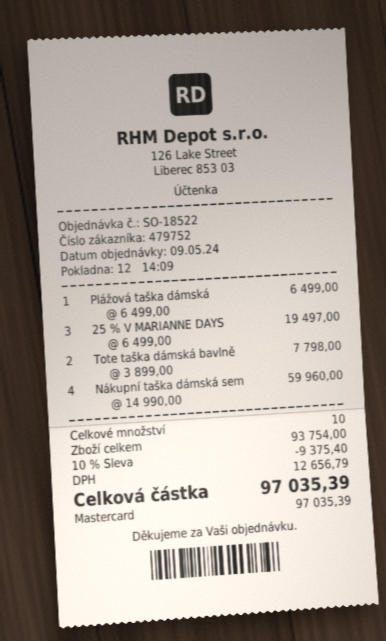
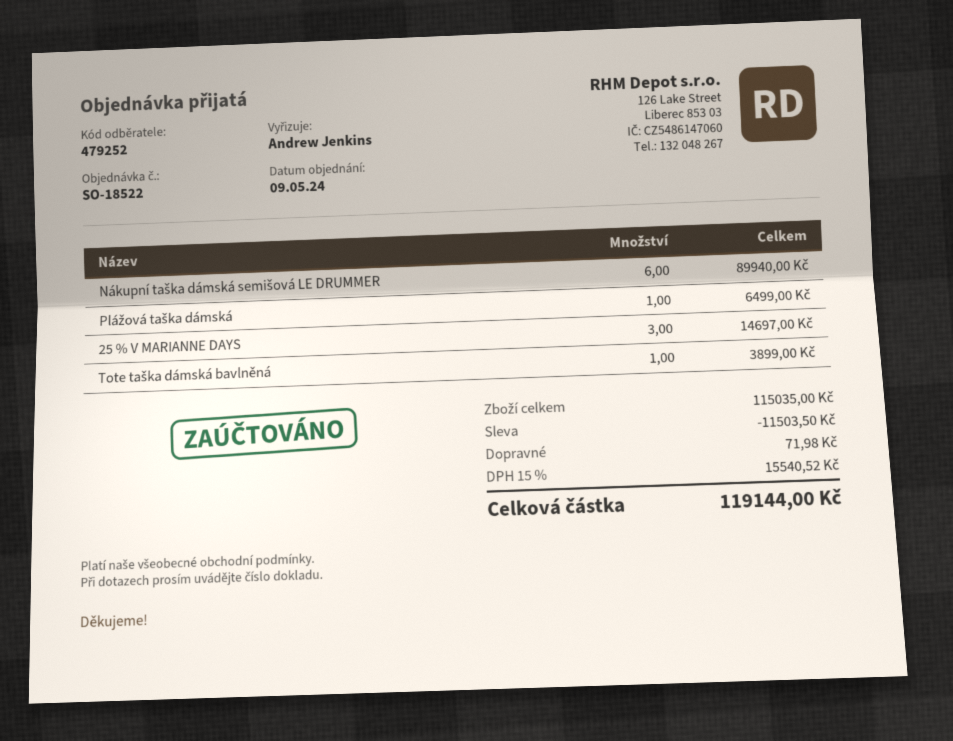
customer number: 479752 -> 479252
25 % V MARIANNE DAYS: 3 for 19497.00 -> 3 for 14697.00
Tote taška dámská bavlně: 2 for 7798.00 -> 1 for 3899.00
Nákupní taška dámská sem: 4 for 59960.00 -> 6 for 89940.00
subtotal: 93754.00 -> 115035.00
discount: 9375.40 -> 11503.50
shipping: none -> 71.98
tax: 12656.79 -> 15540.52
total: 97035.39 -> 119144.00

